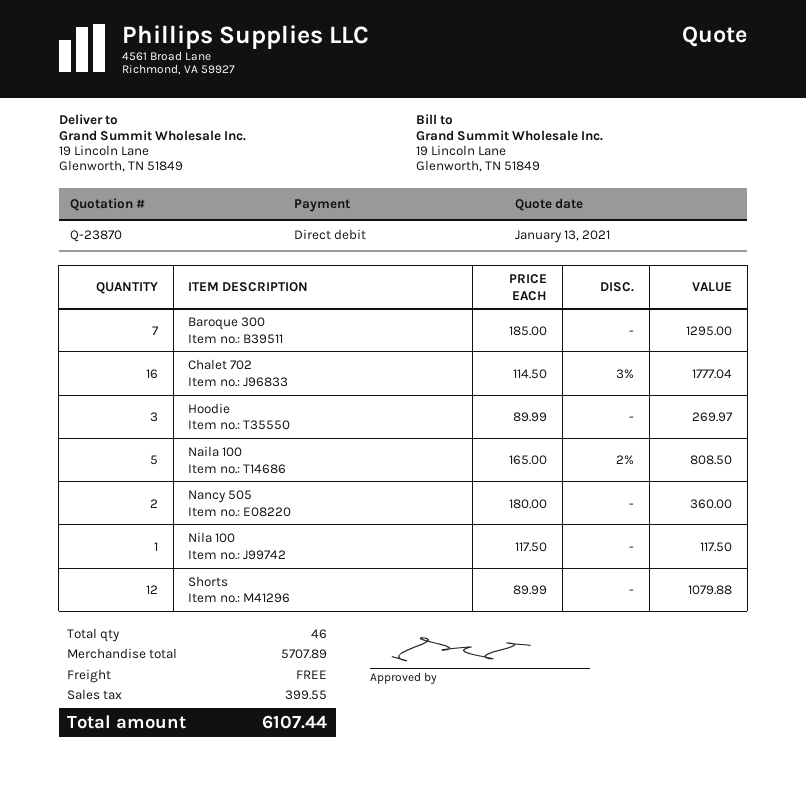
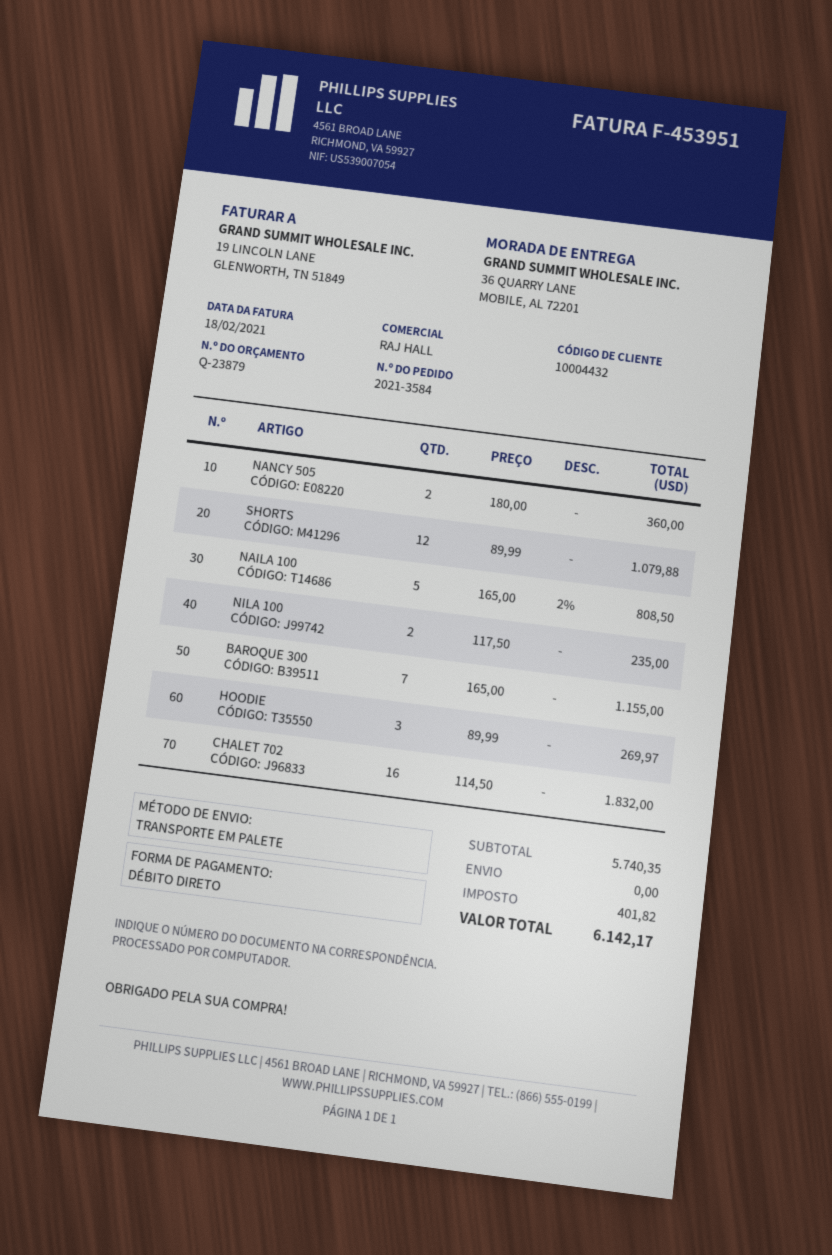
quote number: Q-23870 -> Q-23879
ship to: 19 Lincoln Lane, Glenworth, TN 51849 -> 36 QUARRY LANE, MOBILE, AL 72201
Baroque 300: 7 x 185.00 = 1295.00 -> 7 x 165.00 = 1155.00
Chalet 702: 16 x 114.50 - 3% = 1777.04 -> 16 x 114.50 = 1832.00
Nila 100: 1 x 117.50 = 117.50 -> 2 x 117.50 = 235.00
subtotal: 5707.89 -> 5740.35
tax: 399.55 -> 401.82
total: 6107.44 -> 6142.17

